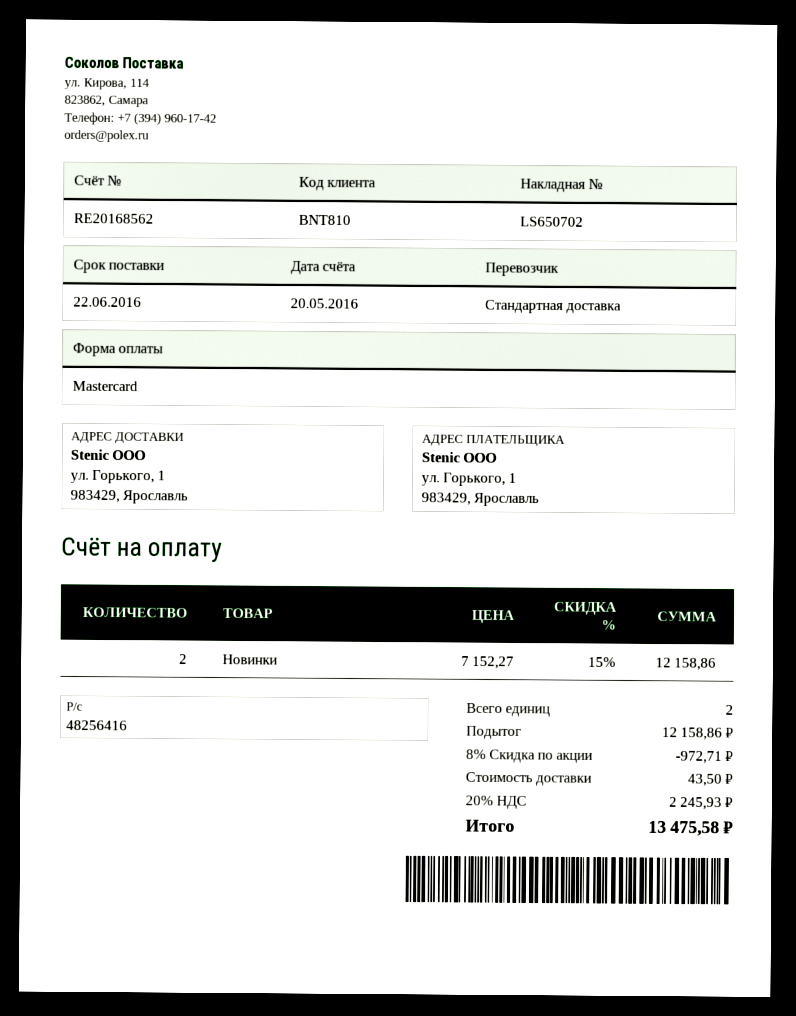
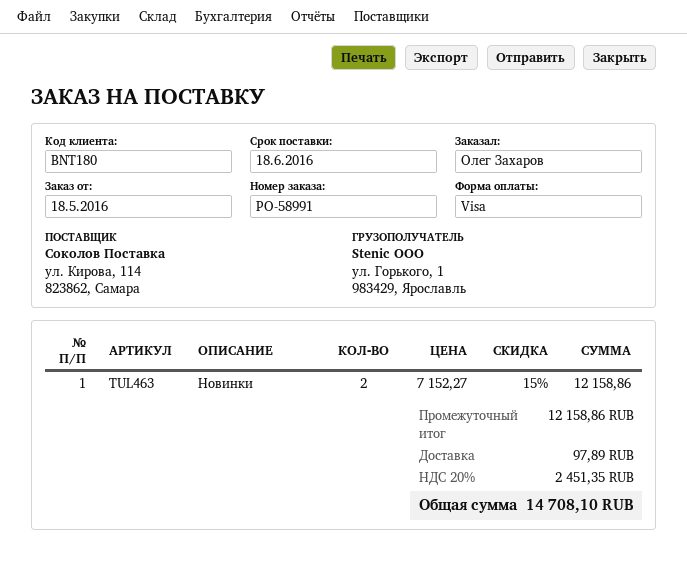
delivery date: 2016-06-22 -> 2016-06-18
customer number: BNT810 -> BNT180
payment method: Mastercard -> Visa
discount: 8% = 972.71 -> none
shipping: 43.50 -> 97.89
tax: 20% = 2245.93 -> 20% = 2451.35
total: 13475.58 -> 14708.10

